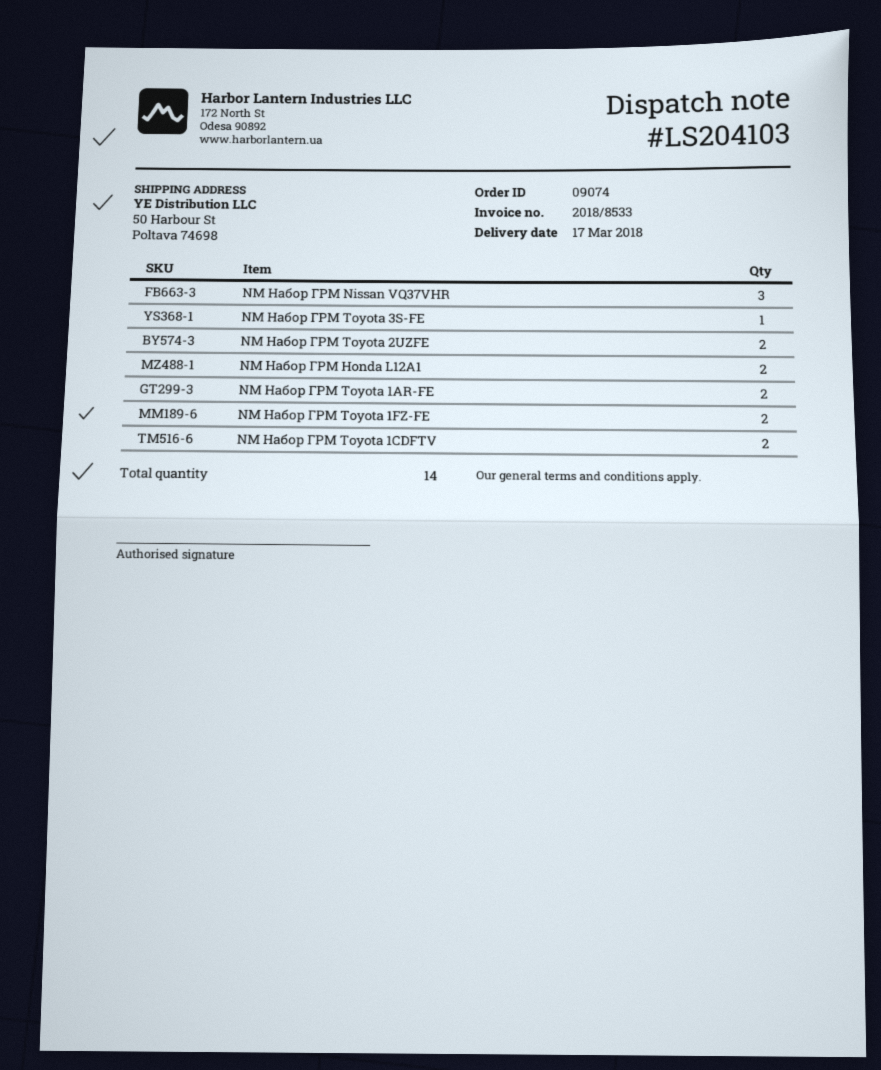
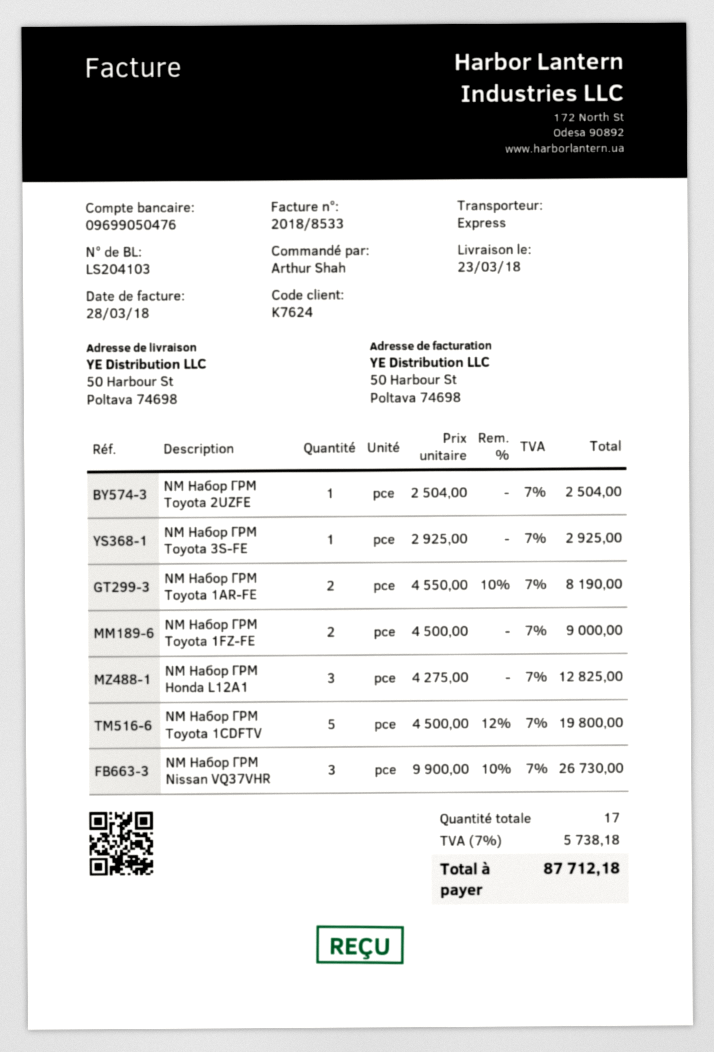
delivery date: 2018-03-17 -> 2018-03-23
NM Набор ГРМ Toyota 2UZFE: 2 -> 1
NM Набор ГРМ Honda L12A1: 2 -> 3
NM Набор ГРМ Toyota 1CDFTV: 2 -> 5
total quantity: 14 -> 17

